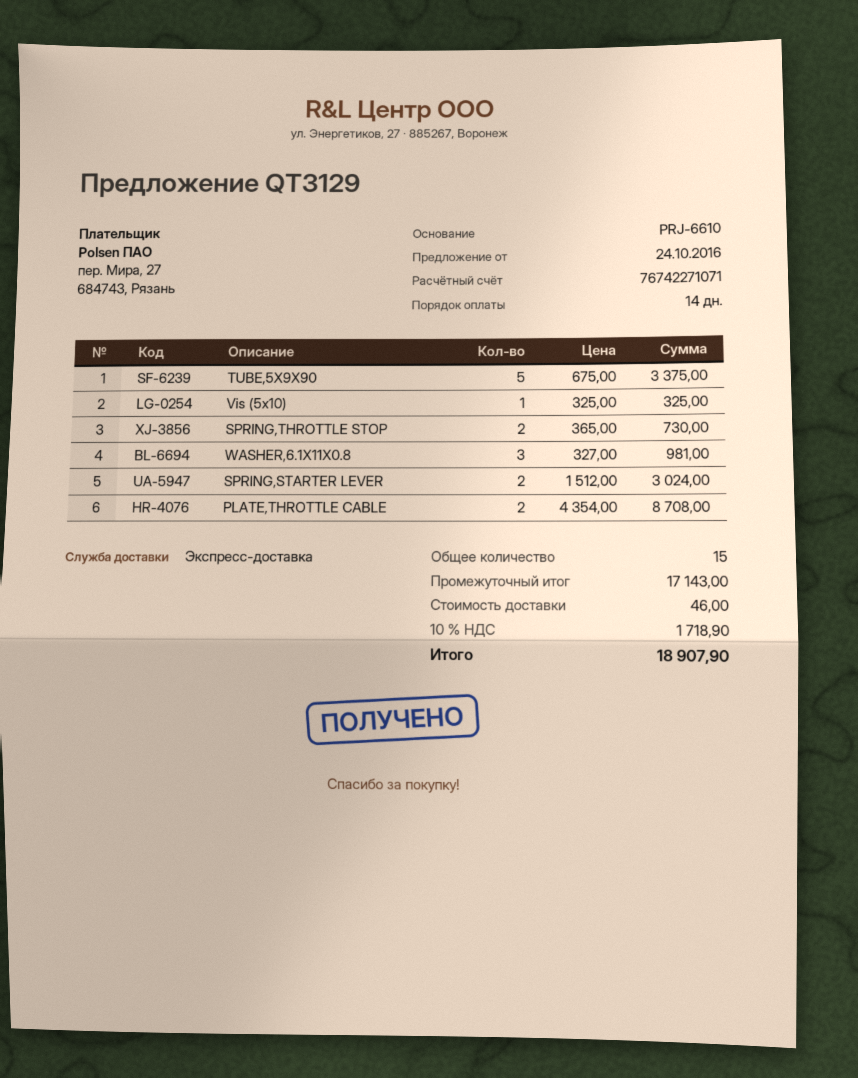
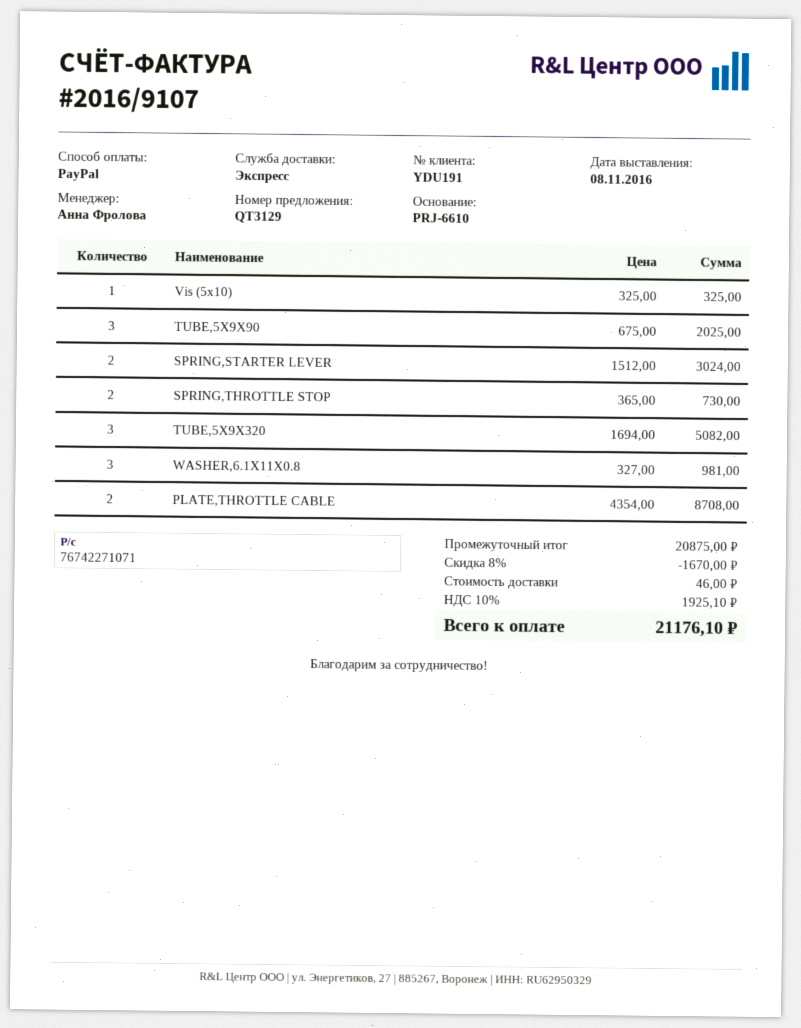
TUBE,5X9X90: 5 x 675.00 = 3375.00 -> 3 x 675.00 = 2025.00
TUBE,5X9X320: none -> 3 x 1694.00 = 5082.00
subtotal: 17143.00 -> 20875.00
discount: none -> 8% = 1670.00
tax: 10% = 1718.90 -> 10% = 1925.10
total: 18907.90 -> 21176.10

